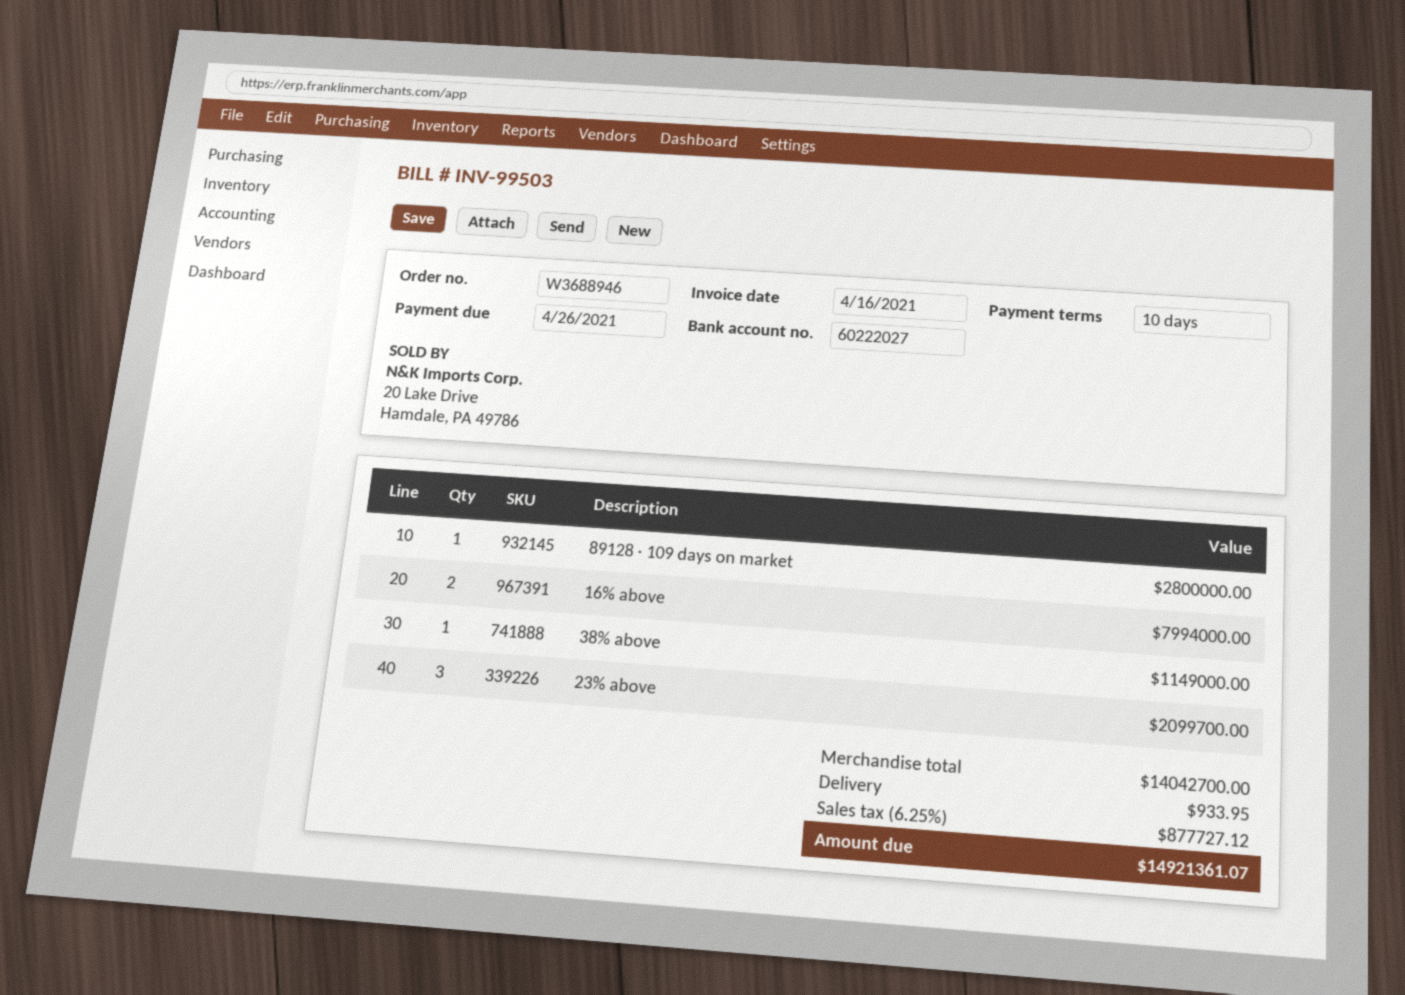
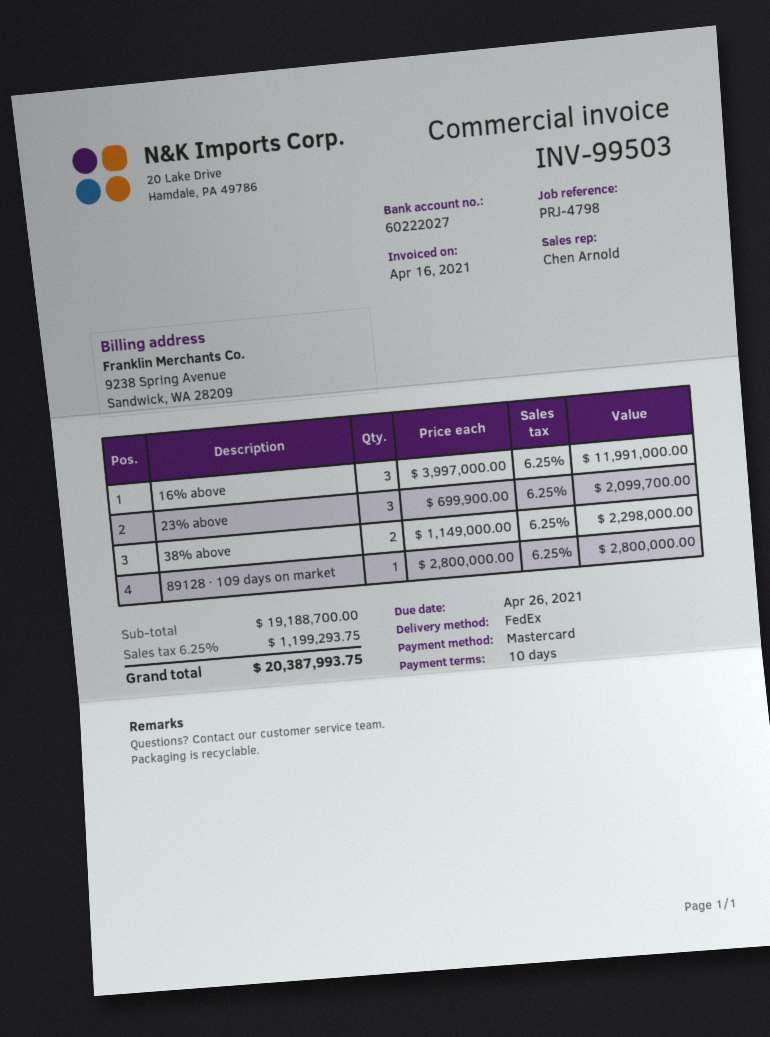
16% above: 2 for 7994000.00 -> 3 for 11991000.00
38% above: 1 for 1149000.00 -> 2 for 2298000.00
subtotal: 14042700.00 -> 19188700.00
shipping: 933.95 -> none
tax: 6.25% = 877727.12 -> 6.25% = 1199293.75
total: 14921361.07 -> 20387993.75

